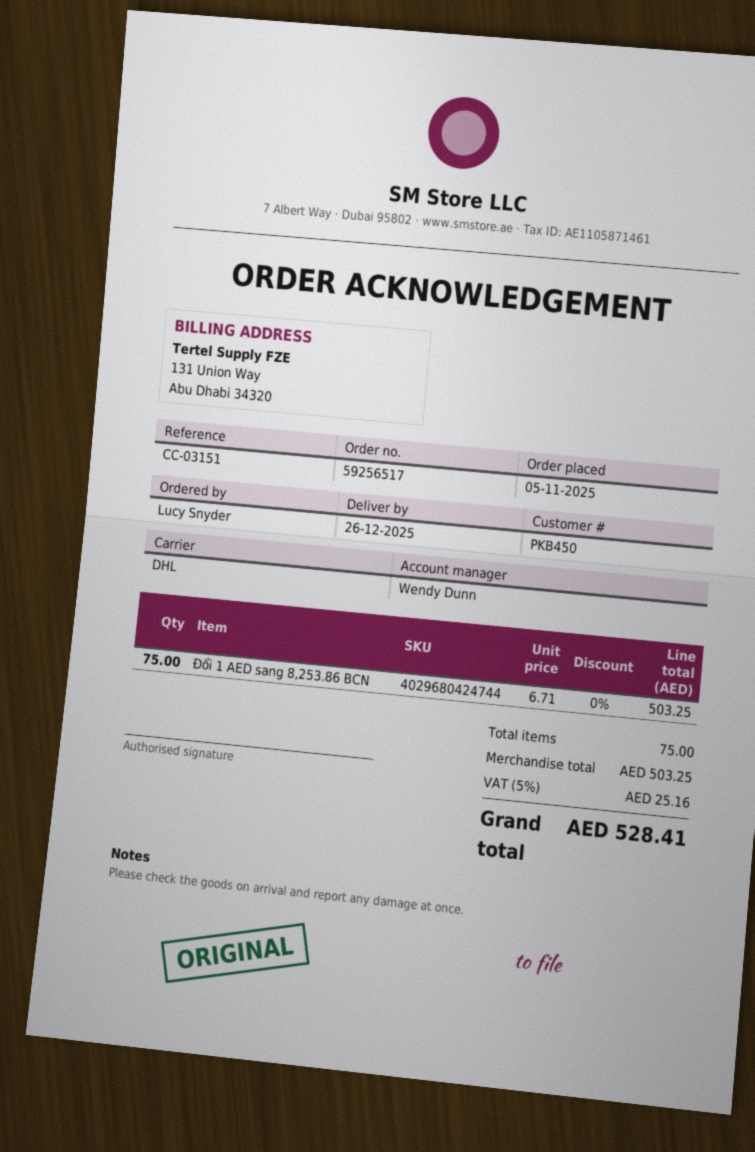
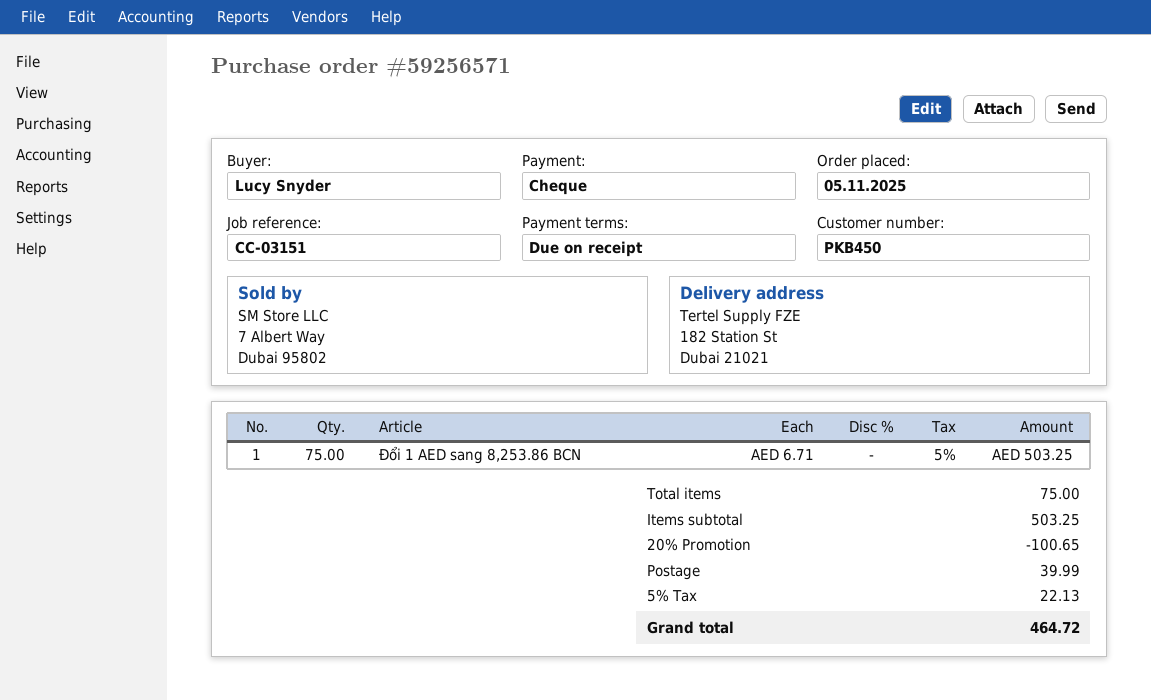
order number: 59256517 -> 59256571
discount: none -> 20% = 100.65
shipping: none -> 39.99
tax: 5% = 25.16 -> 5% = 22.13
total: 528.41 -> 464.72

